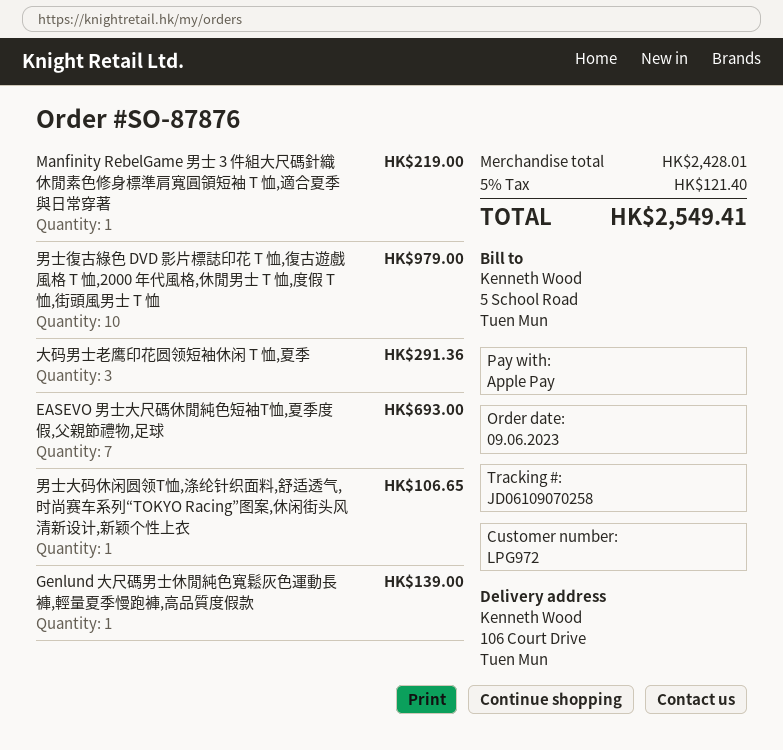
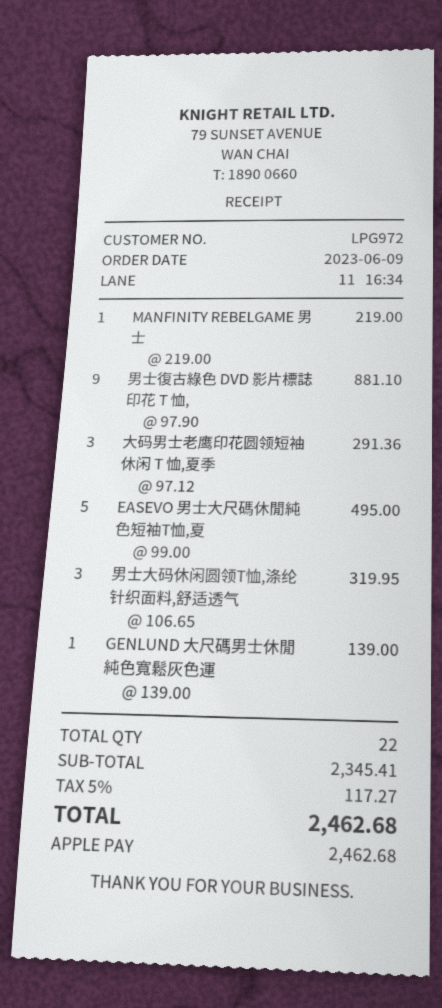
男士復古綠色 DVD 影片標誌印花 T 恤,復古遊戲風格 T 恤,2000 年代風格,休閒男士 T 恤,度假 T 恤,街頭風男士 T 恤: 10 for 979.00 -> 9 for 881.10
EASEVO 男士大尺碼休閒純色短袖T恤,夏季度假,父親節禮物,足球: 7 for 693.00 -> 5 for 495.00
男士大码休闲圆领T恤,涤纶针织面料,舒适透气,时尚赛车系列“TOKYO Racing”图案,休闲街头风清新设计,新颖个性上衣: 1 for 106.65 -> 3 for 319.95
subtotal: 2428.01 -> 2345.41
tax: 5% = 121.40 -> 5% = 117.27
total: 2549.41 -> 2462.68

